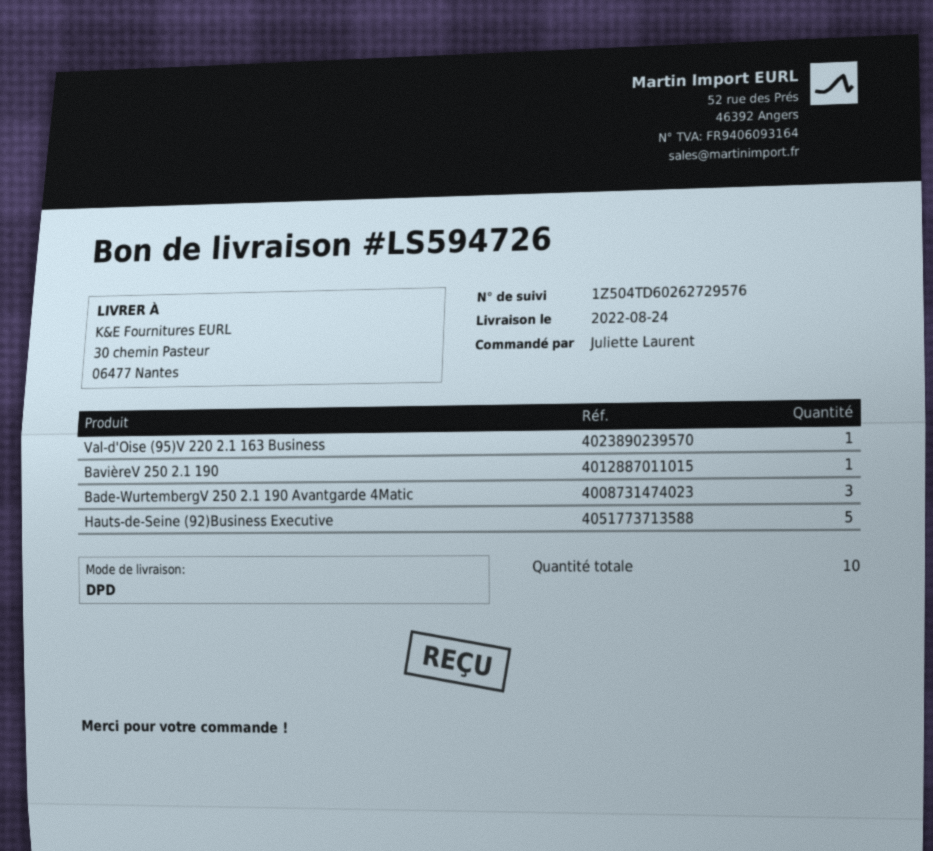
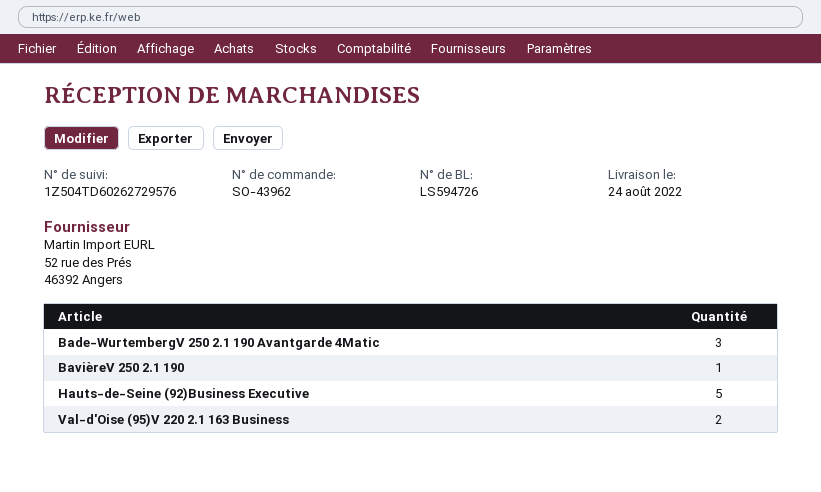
Val-d'Oise (95)V 220 2.1 163 Business: 1 -> 2

